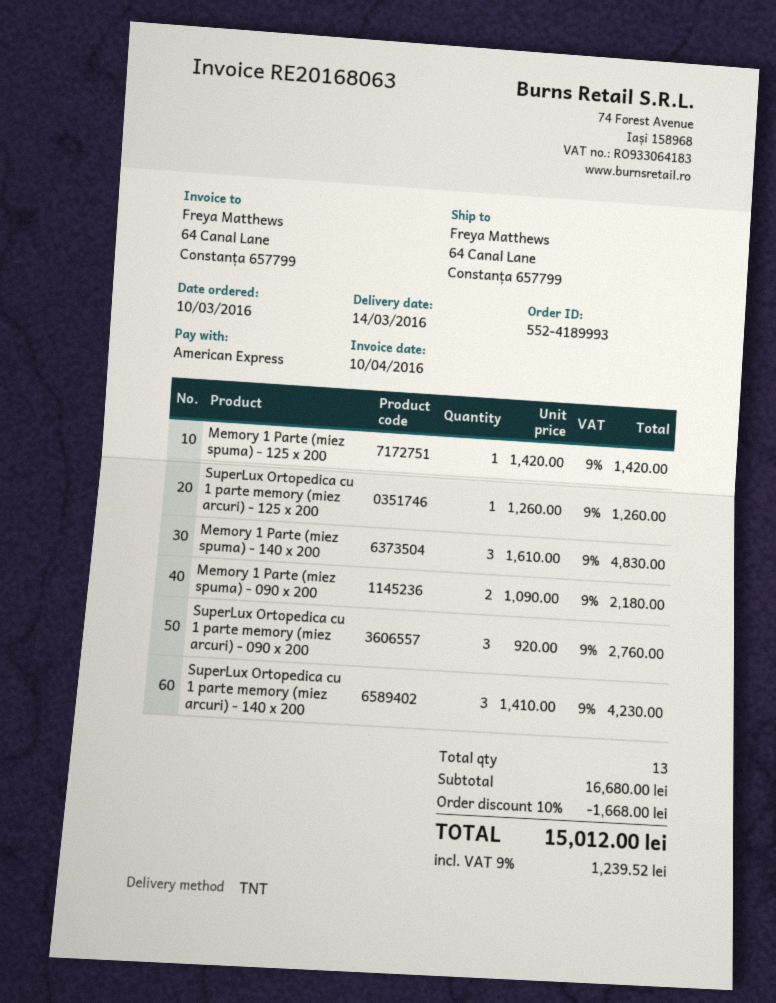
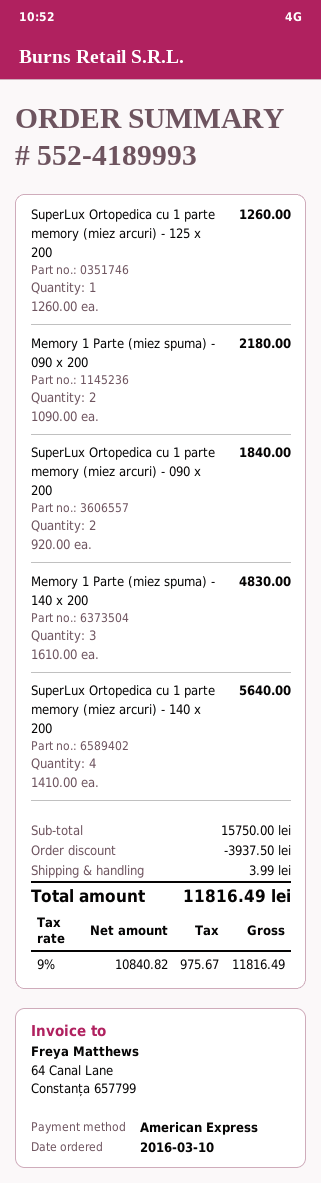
Memory 1 Parte (miez spuma) - 125 x 200: 1 x 1420.00 = 1420.00 -> none
SuperLux Ortopedica cu 1 parte memory (miez arcuri) - 090 x 200: 3 x 920.00 = 2760.00 -> 2 x 920.00 = 1840.00
SuperLux Ortopedica cu 1 parte memory (miez arcuri) - 140 x 200: 3 x 1410.00 = 4230.00 -> 4 x 1410.00 = 5640.00
subtotal: 16680.00 -> 15750.00
discount: 1668.00 -> 3937.50
shipping: none -> 3.99
tax: 9% = 1239.52 -> 9% = 975.67
total: 15012.00 -> 11816.49

